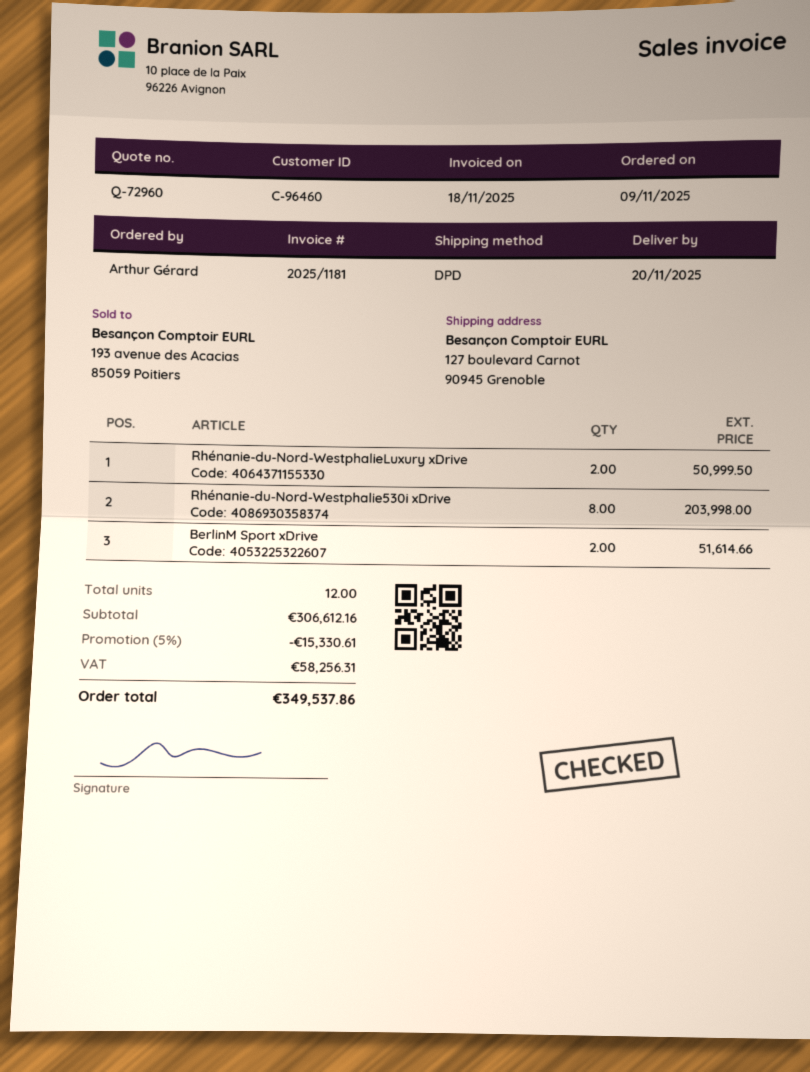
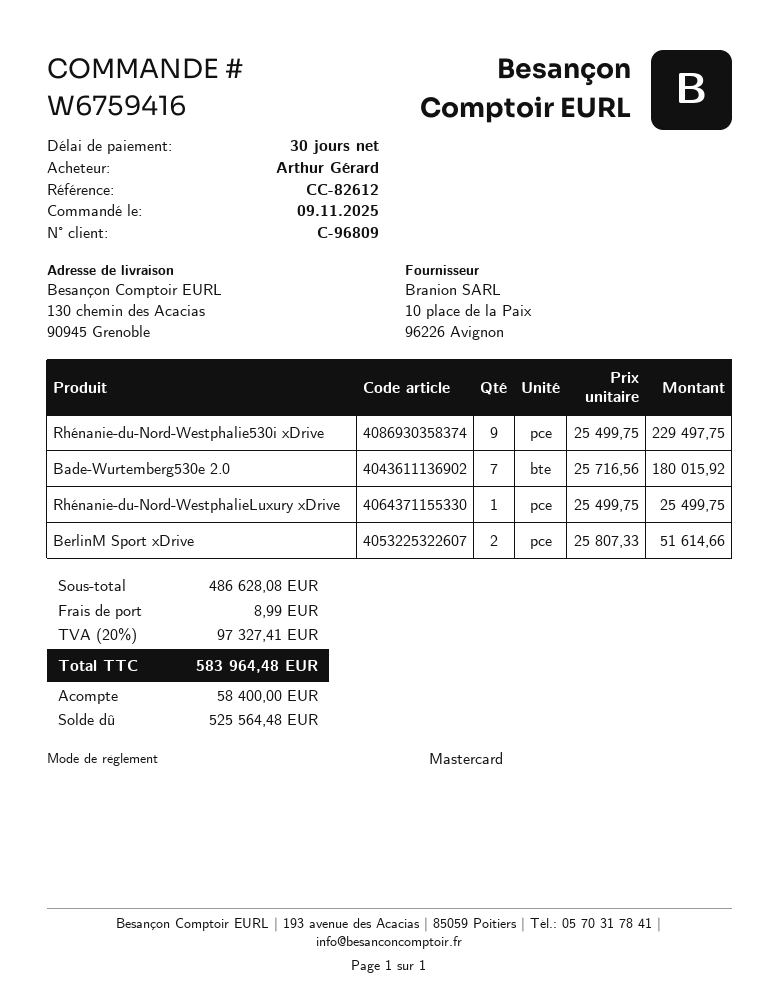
customer number: C-96460 -> C-96809
ship to: 127 boulevard Carnot, 90945 Grenoble -> 130 chemin des Acacias, 90945 Grenoble
Rhénanie-du-Nord-WestphalieLuxury xDrive: 2 for 50999.50 -> 1 for 25499.75
Rhénanie-du-Nord-Westphalie530i xDrive: 8 for 203998.00 -> 9 for 229497.75
Bade-Wurtemberg530e 2.0: none -> 7 for 180015.92
subtotal: 306612.16 -> 486628.08
discount: 5% = 15330.61 -> none
shipping: none -> 8.99
tax: 58256.31 -> 97327.41
total: 349537.86 -> 583964.48

